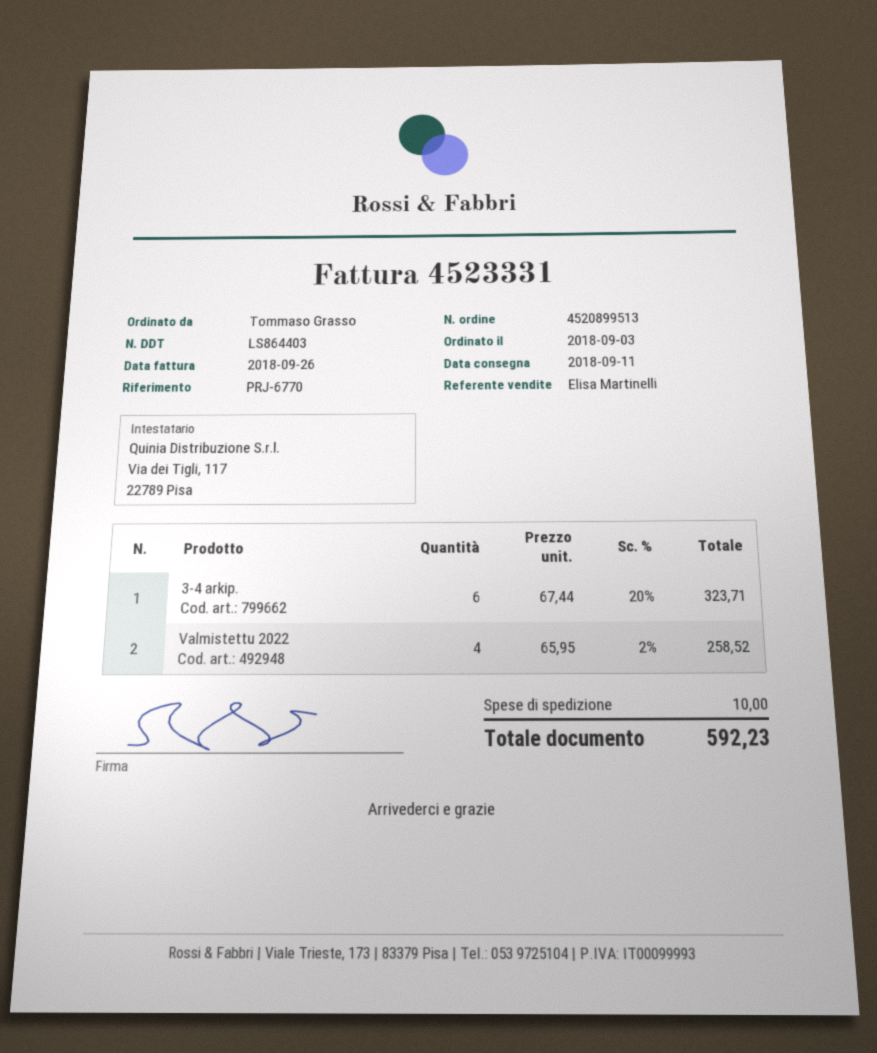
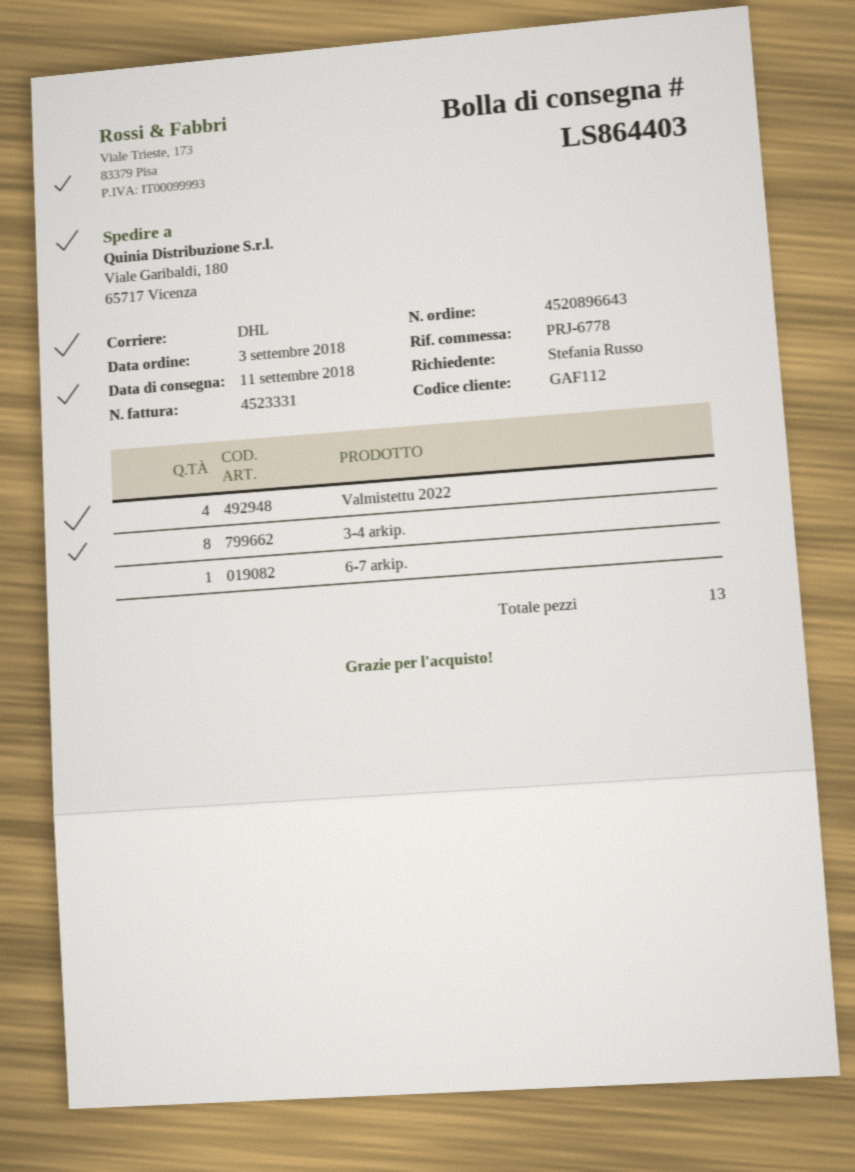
order number: 4520899513 -> 4520896643
reference: PRJ-6770 -> PRJ-6778
ordered by: Tommaso Grasso -> Stefania Russo
3-4 arkip.: 6 -> 8
6-7 arkip.: none -> 1

